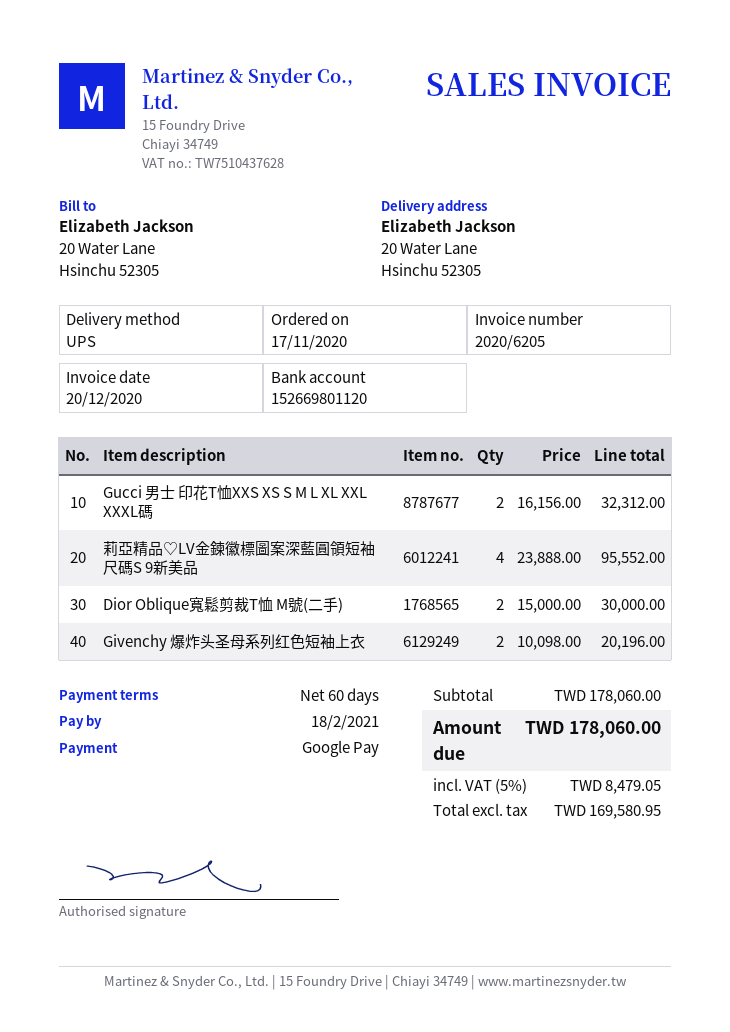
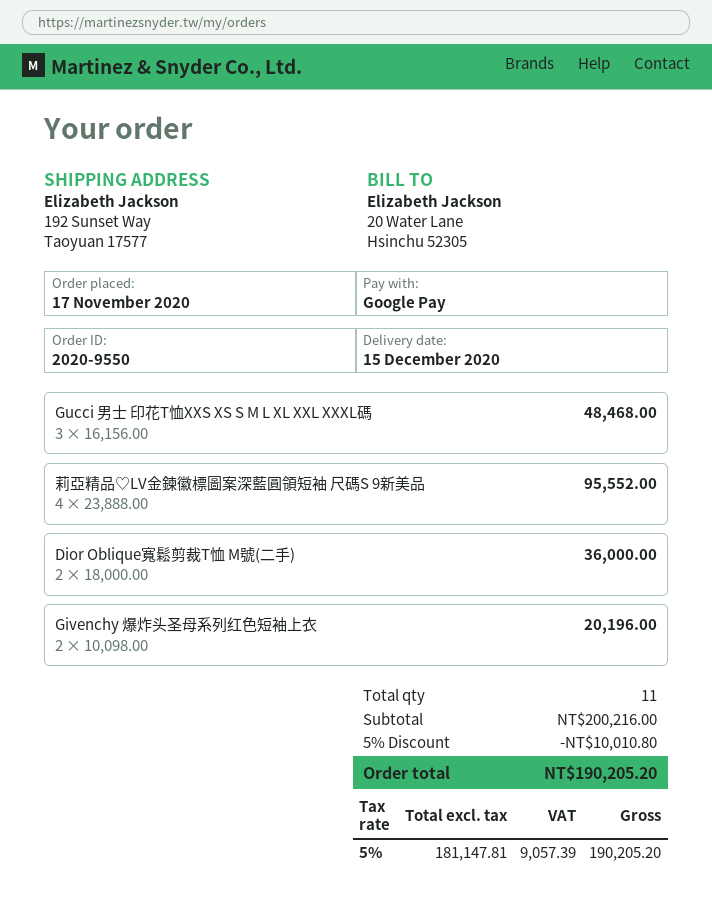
ship to: 20 Water Lane, Hsinchu 52305 -> 192 Sunset Way, Taoyuan 17577
Gucci 男士 印花T恤XXS XS S M L XL XXL XXXL碼: 2 x 16156.00 = 32312.00 -> 3 x 16156.00 = 48468.00
Dior Oblique寬鬆剪裁T恤 M號(二手): 2 x 15000.00 = 30000.00 -> 2 x 18000.00 = 36000.00
subtotal: 178060.00 -> 200216.00
discount: none -> 5% = 10010.80
net: 169580.95 -> 181147.81
tax: 5% = 8479.05 -> 5% = 9057.39
total: 178060.00 -> 190205.20

